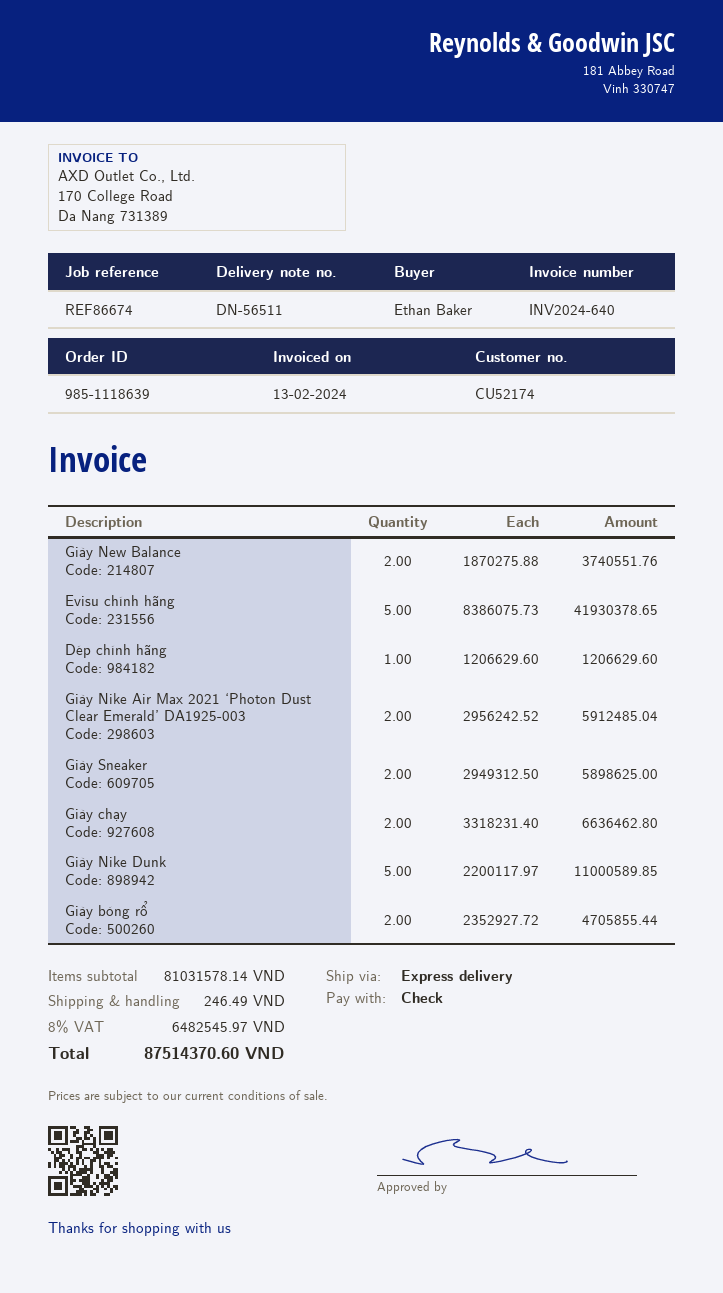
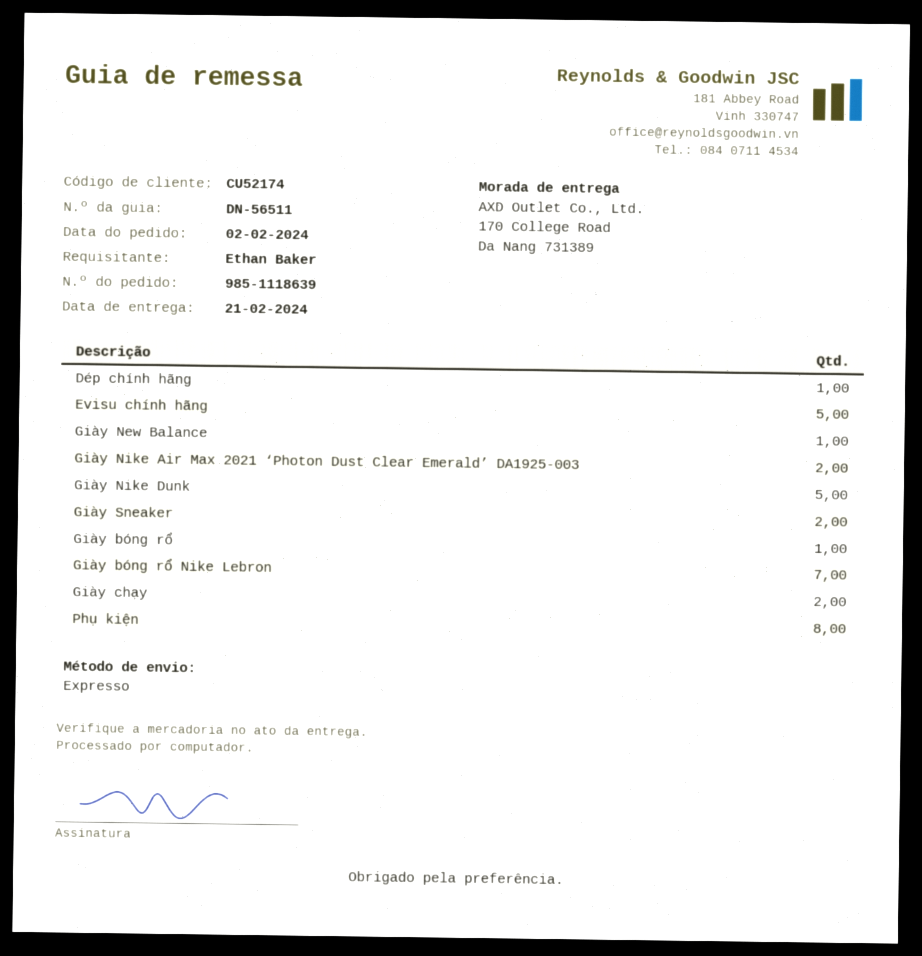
Giày New Balance: 2 -> 1
Giày bóng rổ: 2 -> 1
Giày bóng rổ Nike Lebron: none -> 7
Phụ kiện: none -> 8

